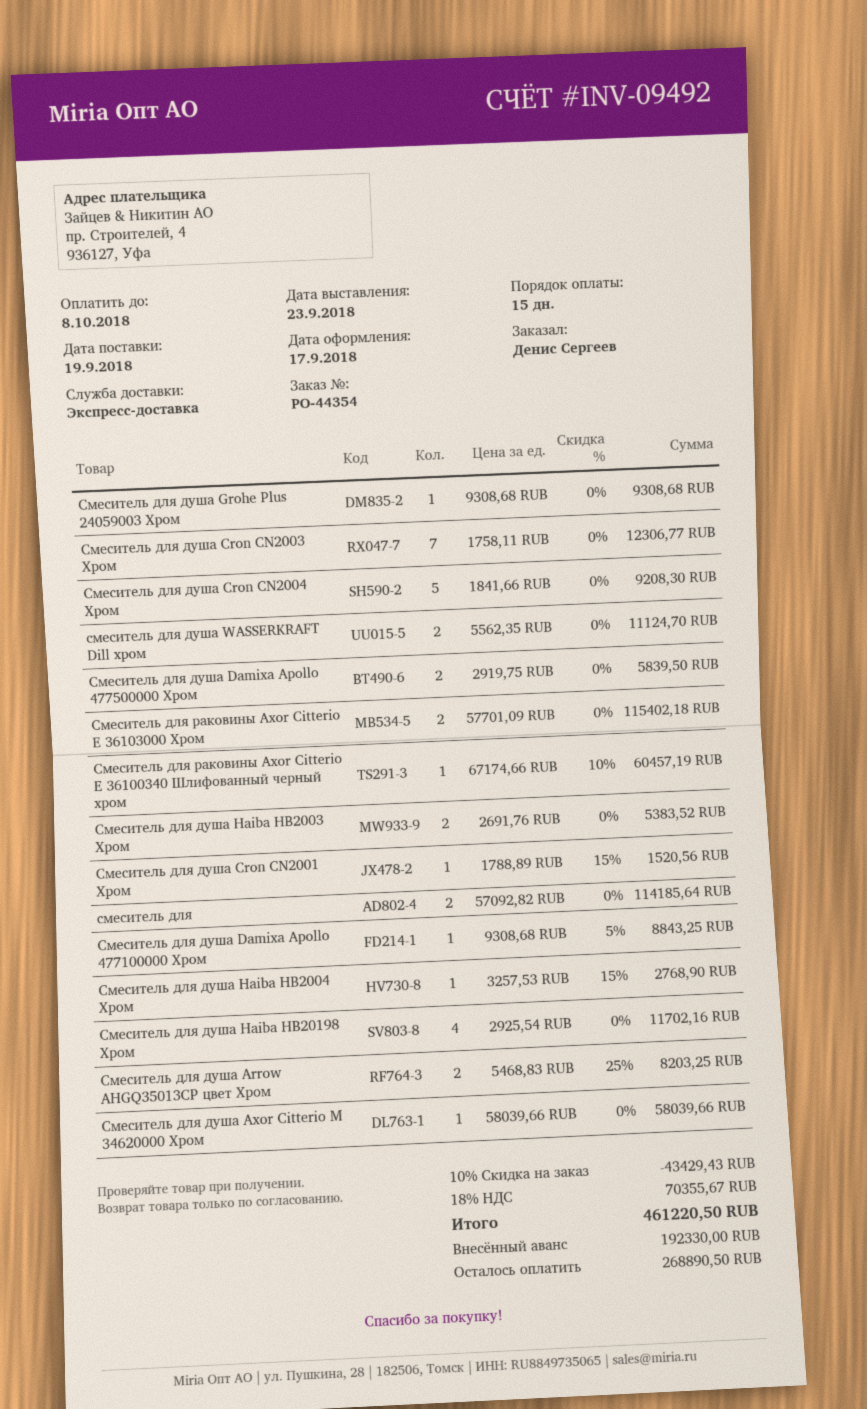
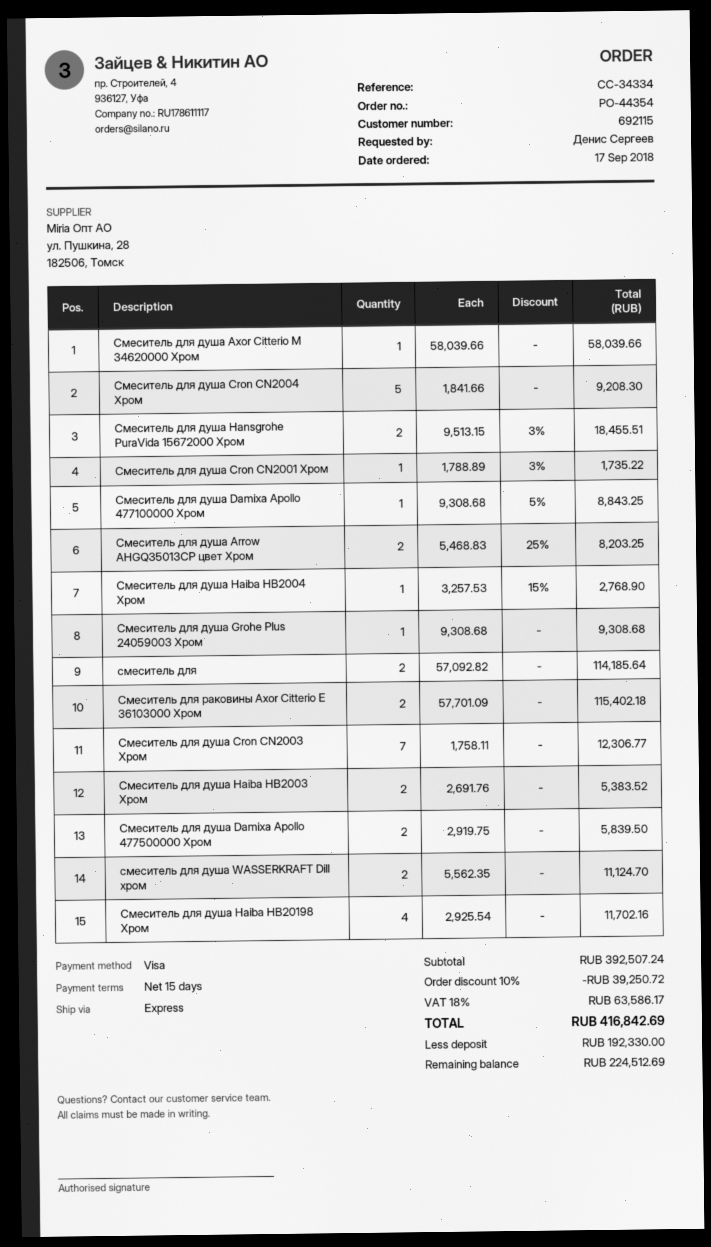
Смеситель для раковины Axor Citterio E 36100340 Шлифованный черный хром: 1 x 67174.66 - 10% = 60457.19 -> none
Смеситель для душа Cron CN2001 Хром: 1 x 1788.89 - 15% = 1520.56 -> 1 x 1788.89 - 3% = 1735.22
Смеситель для душа Hansgrohe PuraVida 15672000 Хром: none -> 2 x 9513.15 - 3% = 18455.51
discount: 10% = 43429.43 -> 10% = 39250.72
tax: 18% = 70355.67 -> 18% = 63586.17
total: 461220.50 -> 416842.69
balance: 268890.50 -> 224512.69

